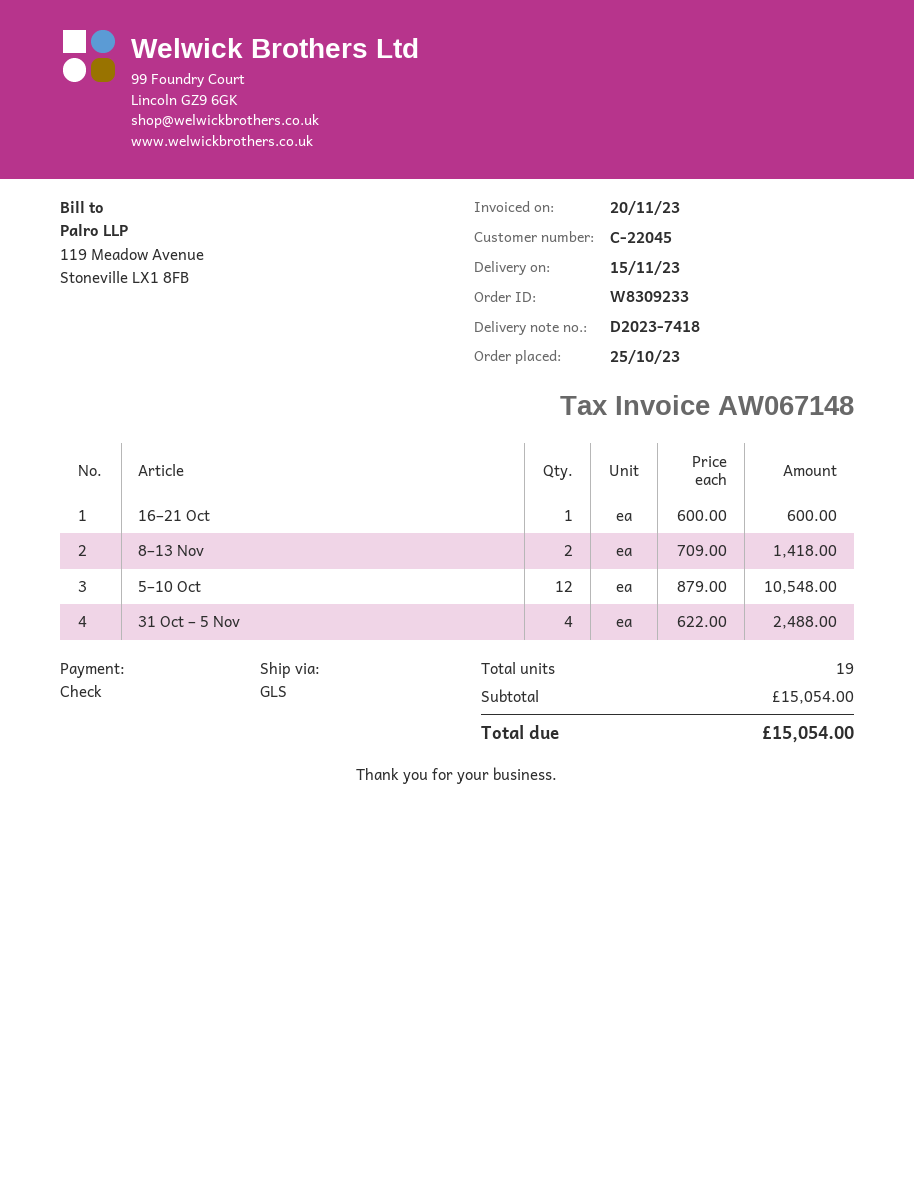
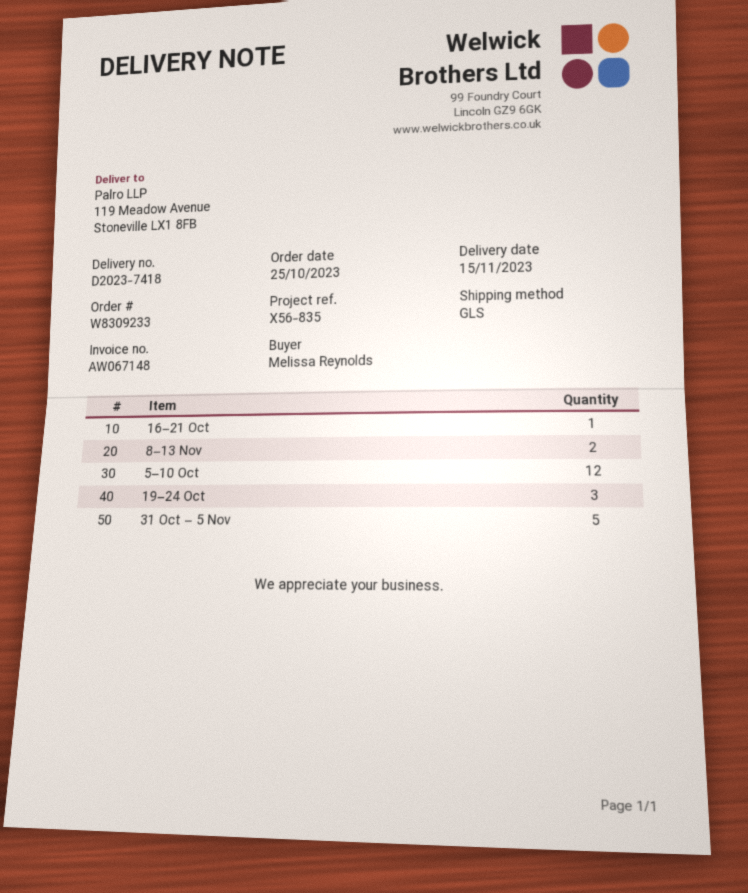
31 Oct – 5 Nov: 4 -> 5
19–24 Oct: none -> 3

